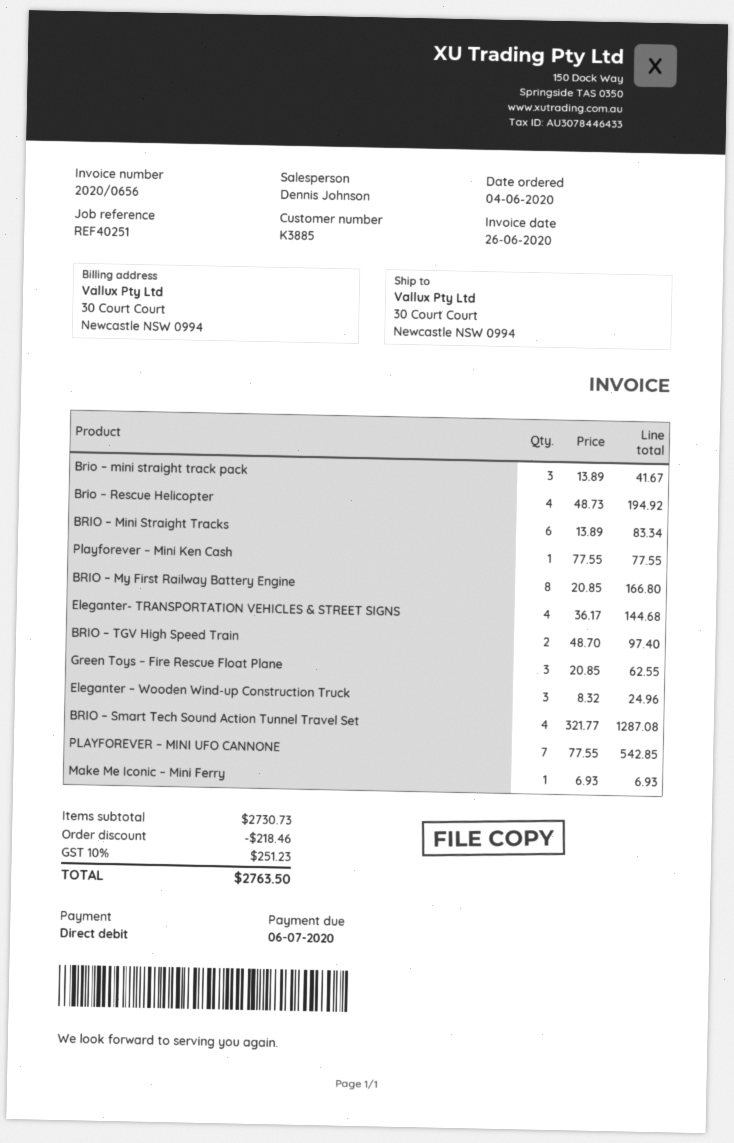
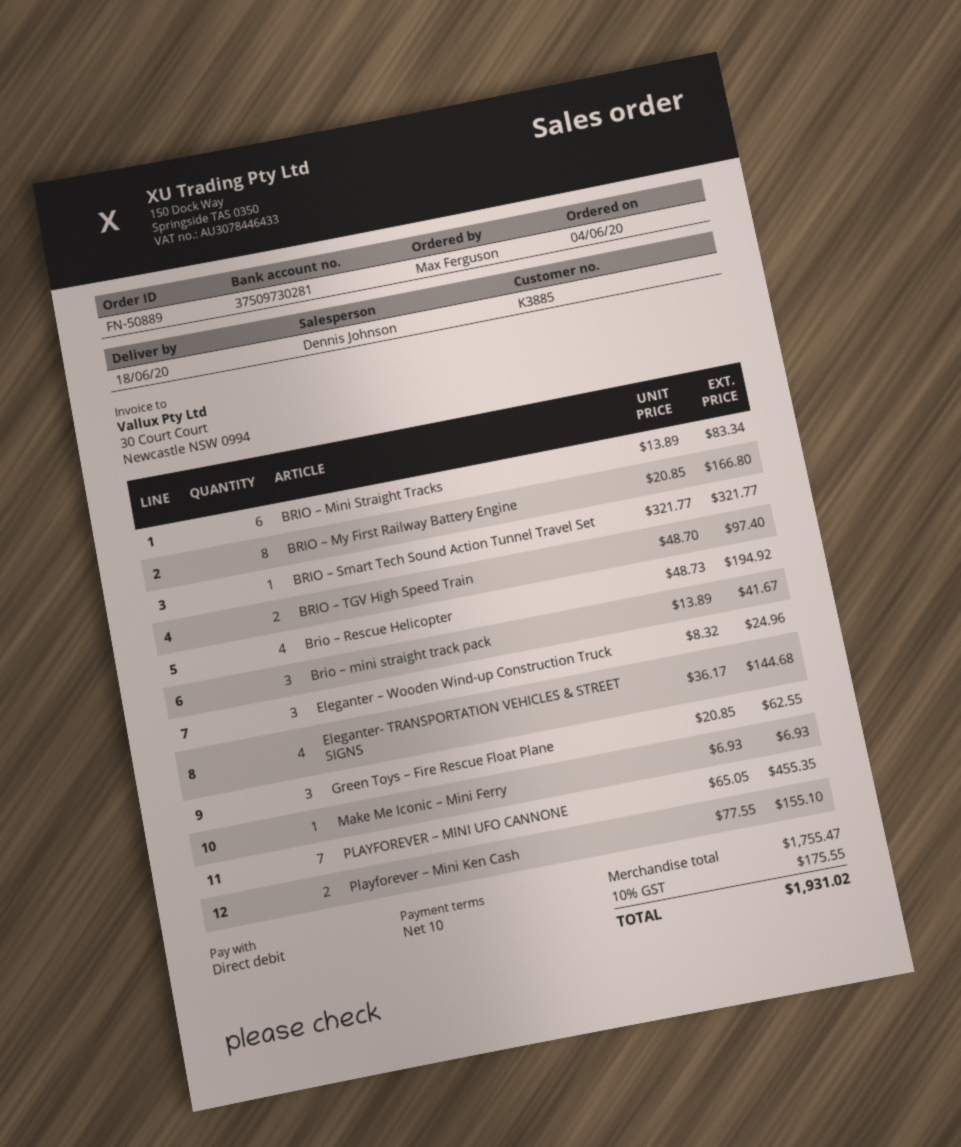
Playforever – Mini Ken Cash: 1 x 77.55 = 77.55 -> 2 x 77.55 = 155.10
BRIO – Smart Tech Sound Action Tunnel Travel Set: 4 x 321.77 = 1287.08 -> 1 x 321.77 = 321.77
PLAYFOREVER – MINI UFO CANNONE: 7 x 77.55 = 542.85 -> 7 x 65.05 = 455.35
subtotal: 2730.73 -> 1755.47
discount: 218.46 -> none
tax: 10% = 251.23 -> 10% = 175.55
total: 2763.50 -> 1931.02

